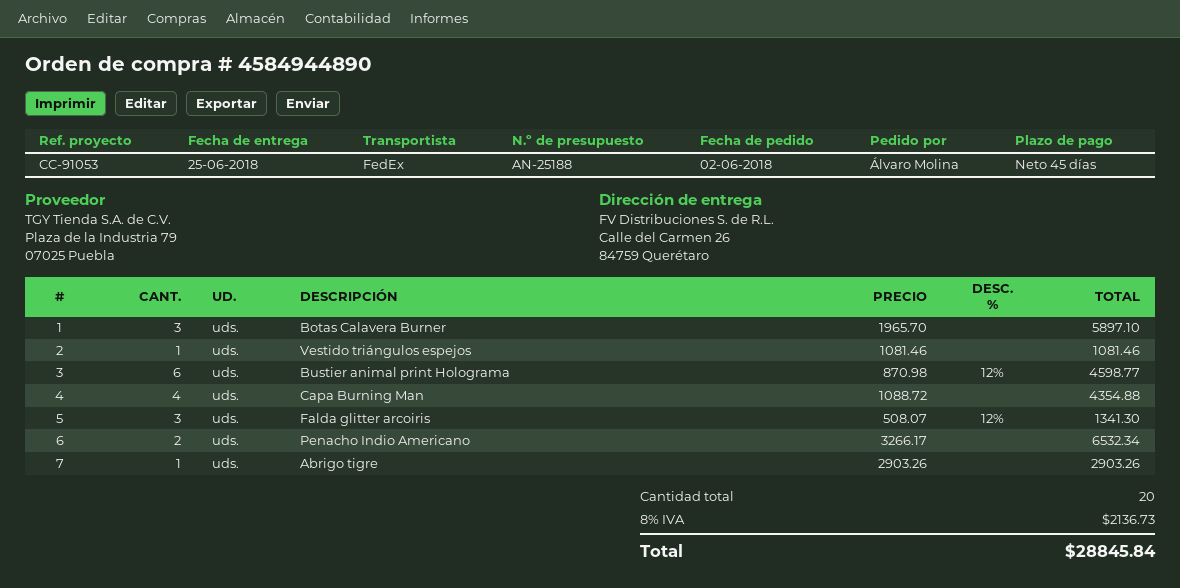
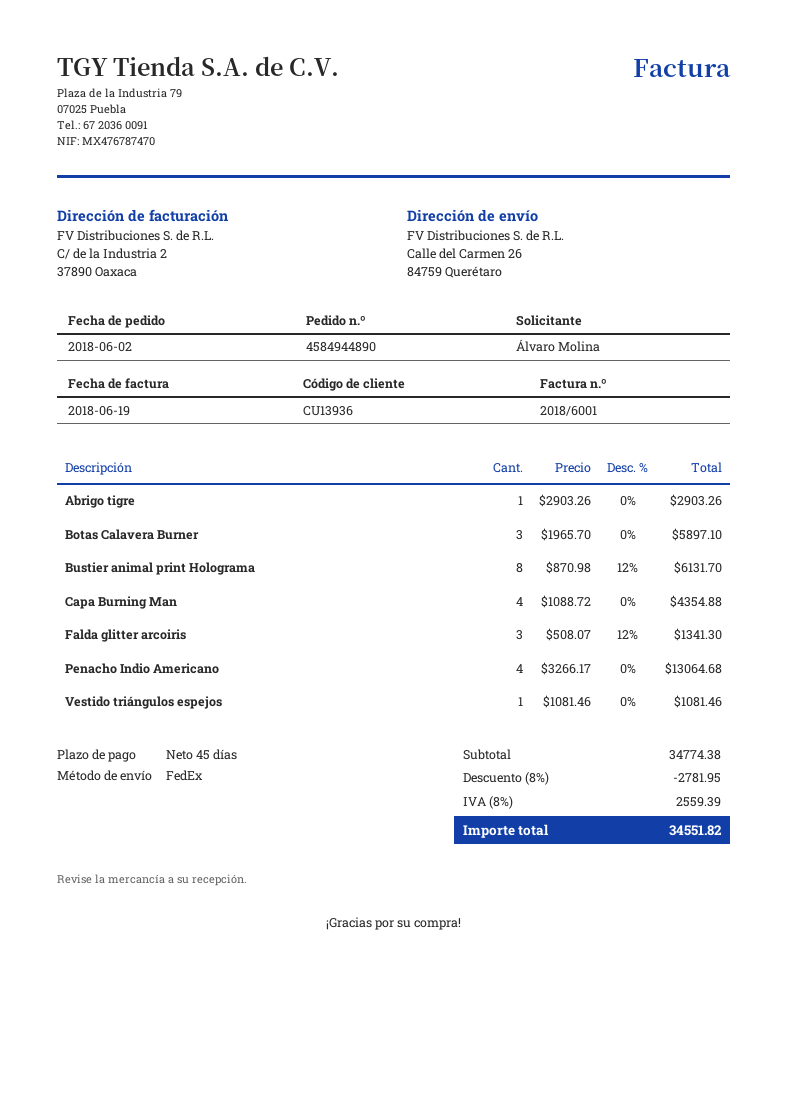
Bustier animal print Holograma: 6 x 870.98 - 12% = 4598.77 -> 8 x 870.98 - 12% = 6131.70
Penacho Indio Americano: 2 x 3266.17 = 6532.34 -> 4 x 3266.17 = 13064.68
discount: none -> 8% = 2781.95
tax: 8% = 2136.73 -> 8% = 2559.39
total: 28845.84 -> 34551.82

